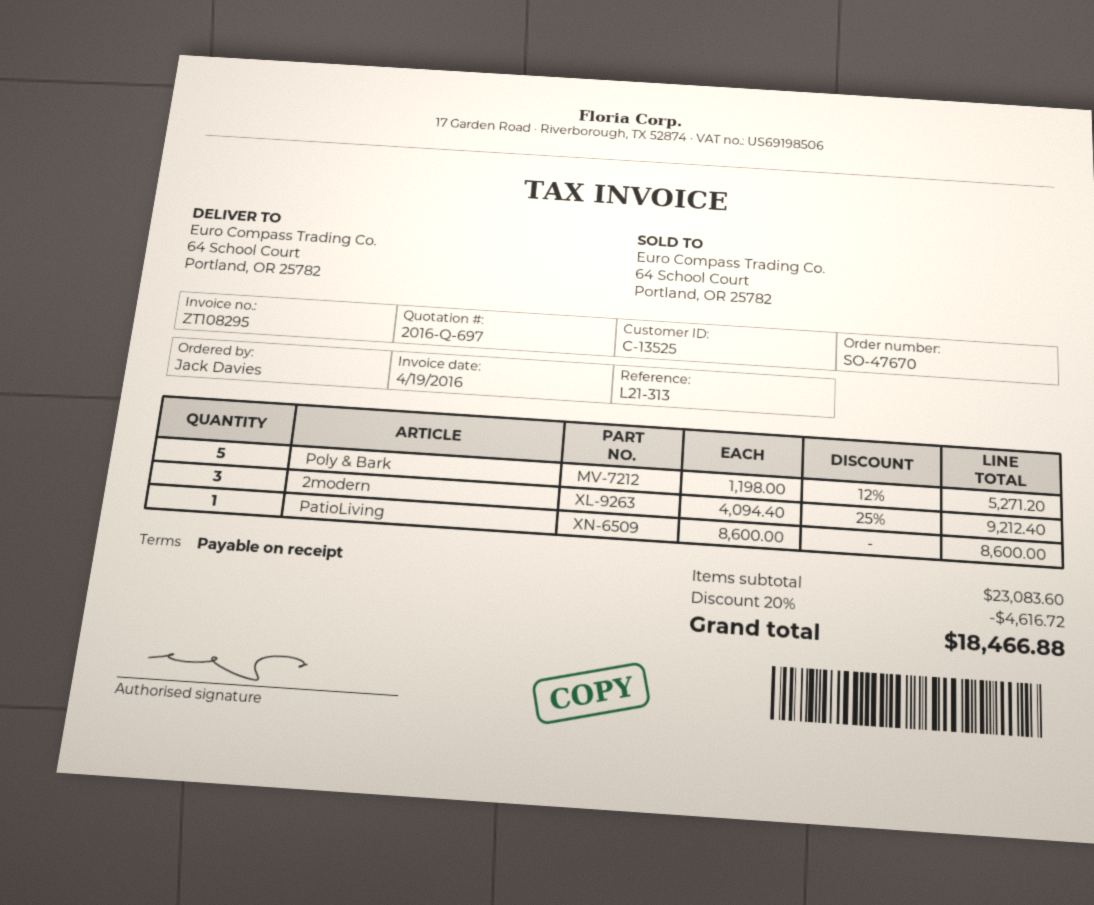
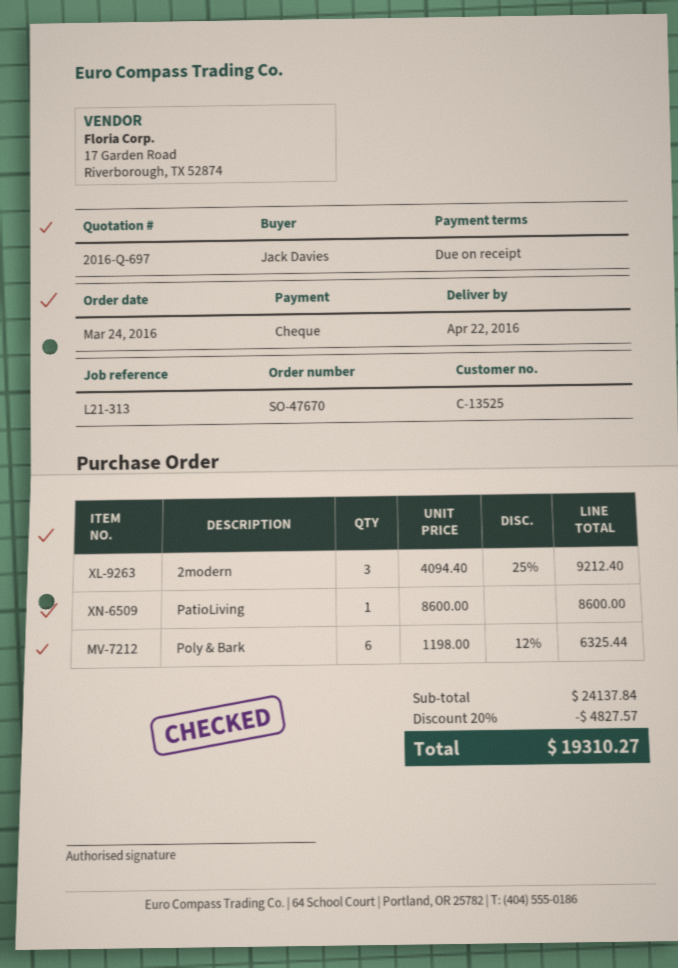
Poly & Bark: 5 x 1198.00 - 12% = 5271.20 -> 6 x 1198.00 - 12% = 6325.44
subtotal: 23083.60 -> 24137.84
discount: 20% = 4616.72 -> 20% = 4827.57
total: 18466.88 -> 19310.27

